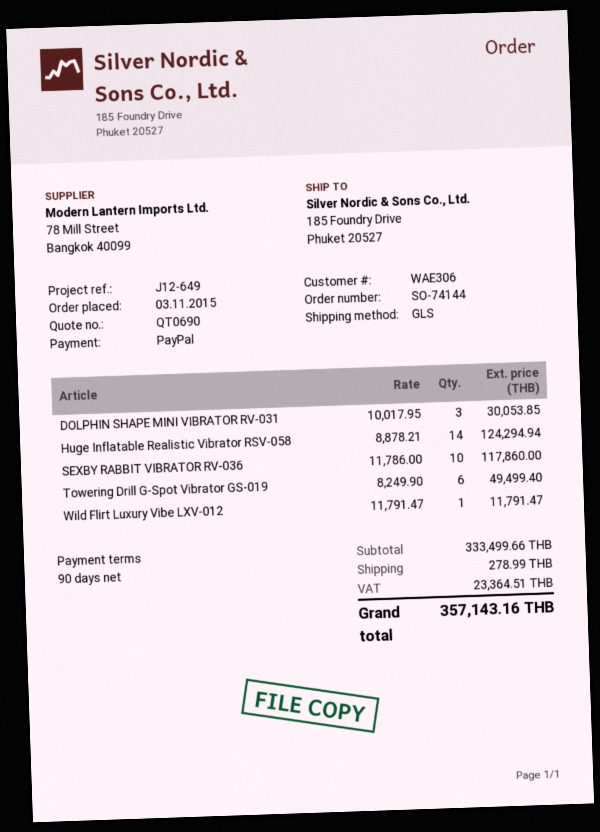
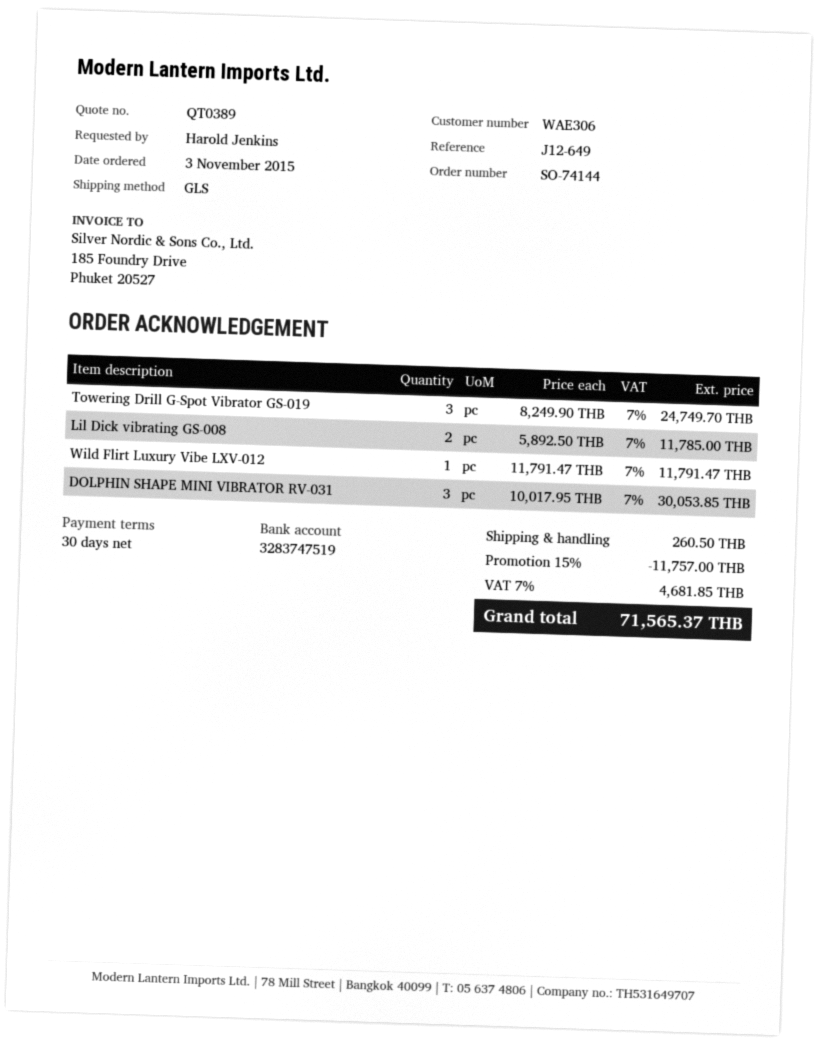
quote number: QT0690 -> QT0389
payment terms: 90 days -> 30 days
Huge Inflatable Realistic Vibrator RSV-058: 14 x 8878.21 = 124294.94 -> none
SEXBY RABBIT VIBRATOR RV-036: 10 x 11786.00 = 117860.00 -> none
Towering Drill G-Spot Vibrator GS-019: 6 x 8249.90 = 49499.40 -> 3 x 8249.90 = 24749.70
Lil Dick vibrating GS-008: none -> 2 x 5892.50 = 11785.00
discount: none -> 15% = 11757.00
shipping: 278.99 -> 260.50
tax: 23364.51 -> 4681.85
total: 357143.16 -> 71565.37

